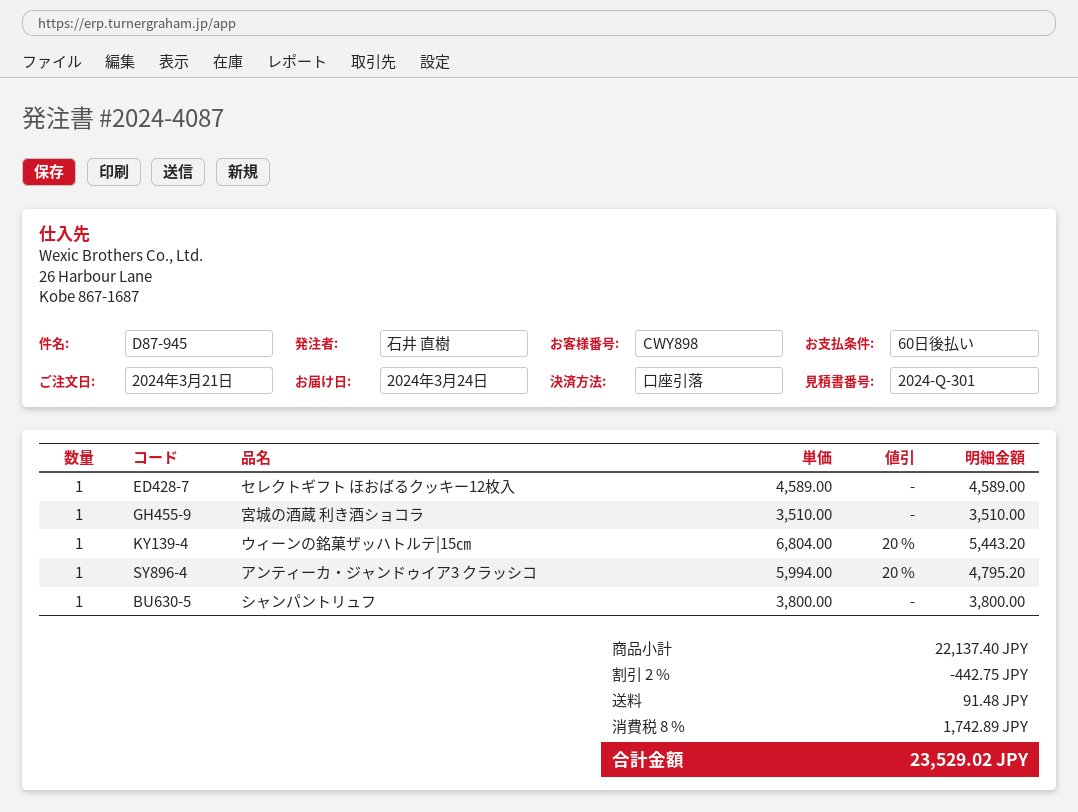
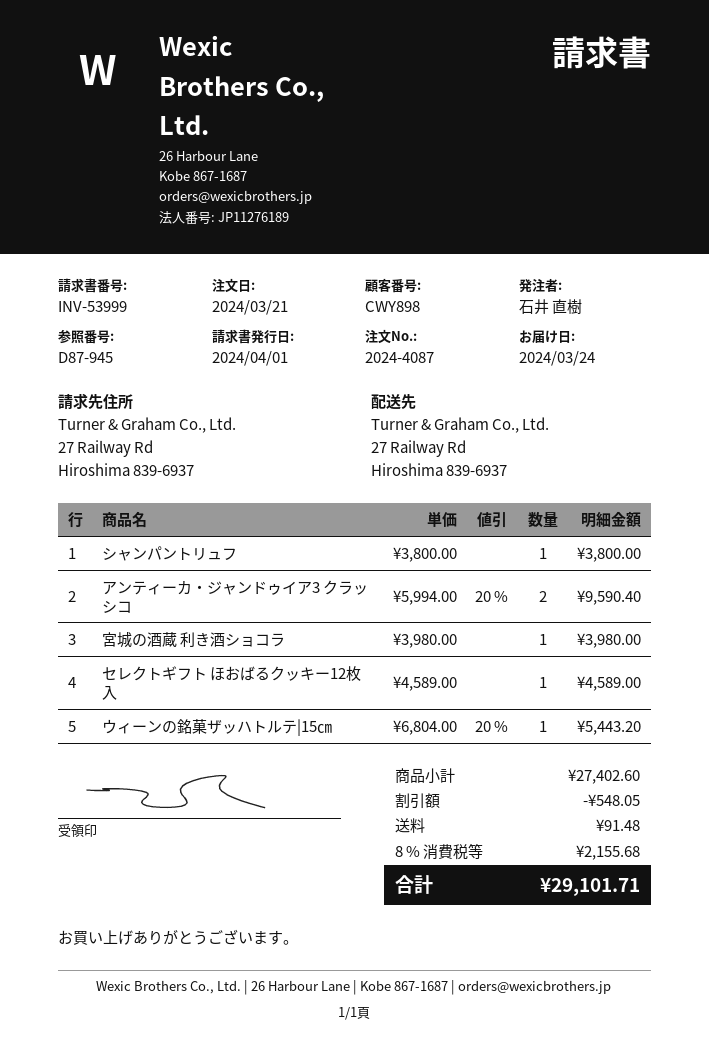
宮城の酒蔵 利き酒ショコラ: 1 x 3510.00 = 3510.00 -> 1 x 3980.00 = 3980.00
アンティーカ・ジャンドゥイア3 クラッシコ: 1 x 5994.00 - 20% = 4795.20 -> 2 x 5994.00 - 20% = 9590.40
subtotal: 22137.40 -> 27402.60
discount: 442.75 -> 548.05
tax: 8% = 1742.89 -> 8% = 2155.68
total: 23529.02 -> 29101.71

